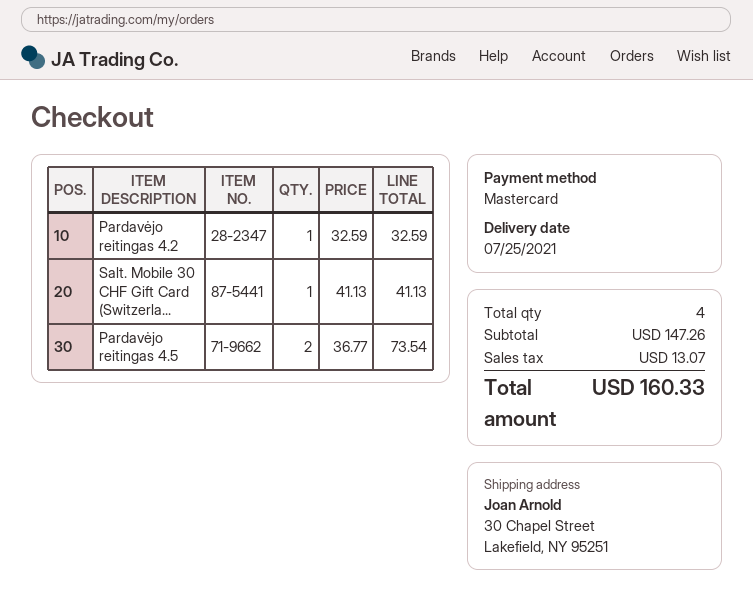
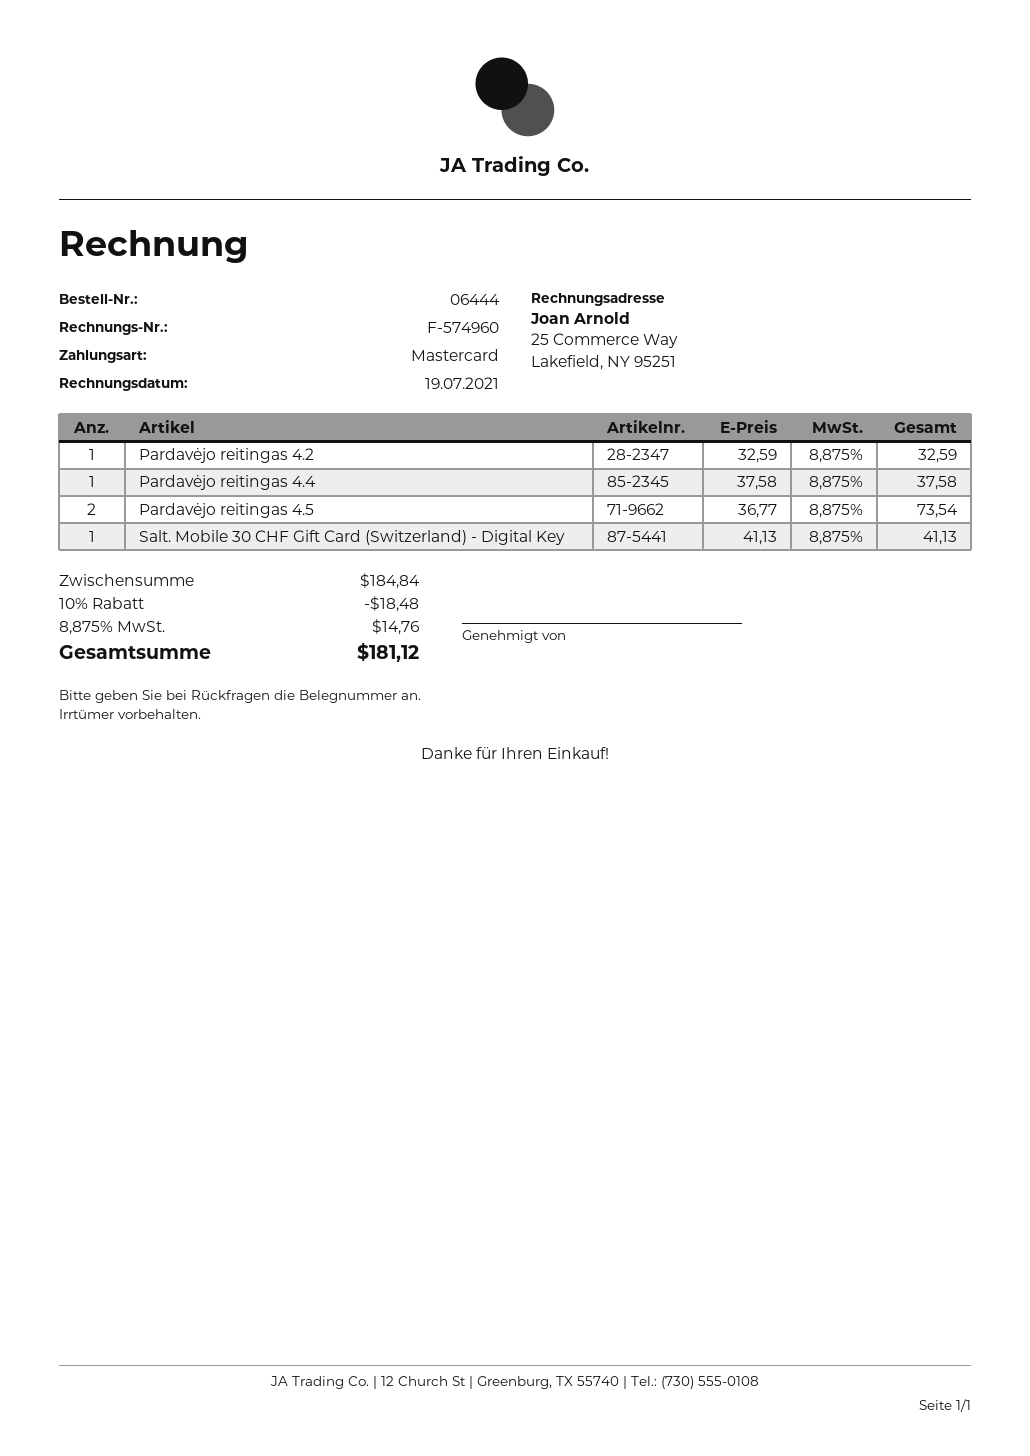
Pardavėjo reitingas 4.4: none -> 1 x 37.58 = 37.58
subtotal: 147.26 -> 184.84
discount: none -> 10% = 18.48
tax: 13.07 -> 14.76
total: 160.33 -> 181.12

